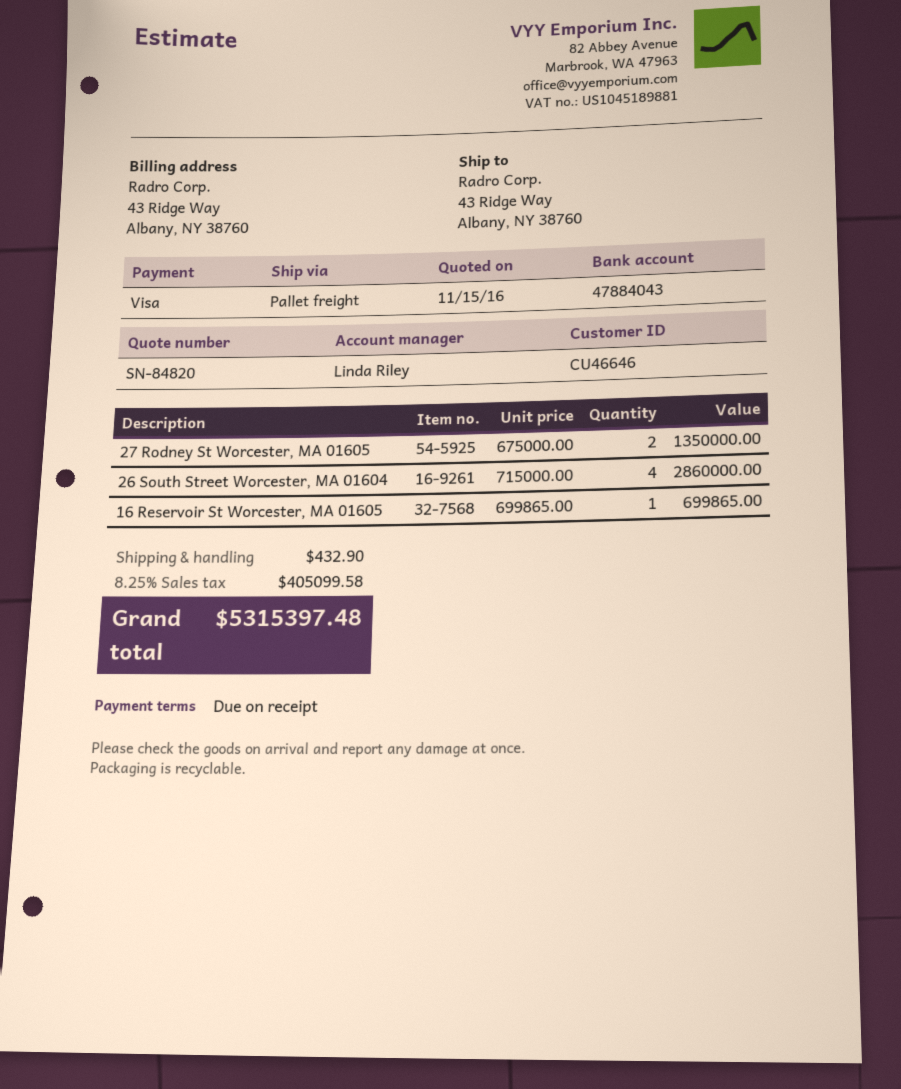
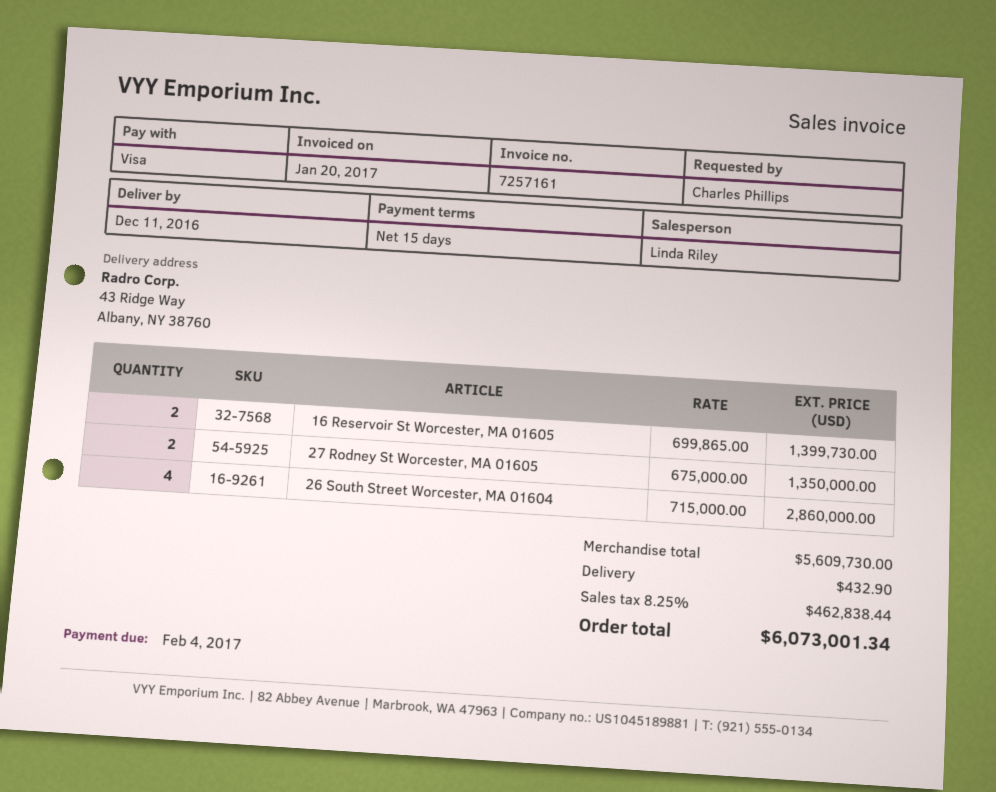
payment terms: on receipt -> 15 days
16 Reservoir St Worcester, MA 01605: 1 x 699865.00 = 699865.00 -> 2 x 699865.00 = 1399730.00
tax: 8.25% = 405099.58 -> 8.25% = 462838.44
total: 5315397.48 -> 6073001.34

